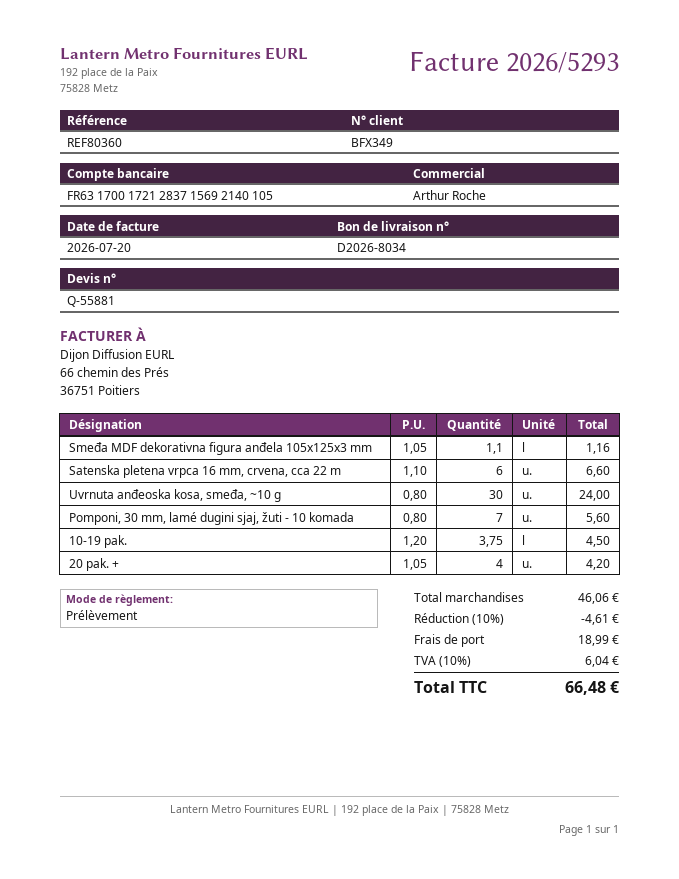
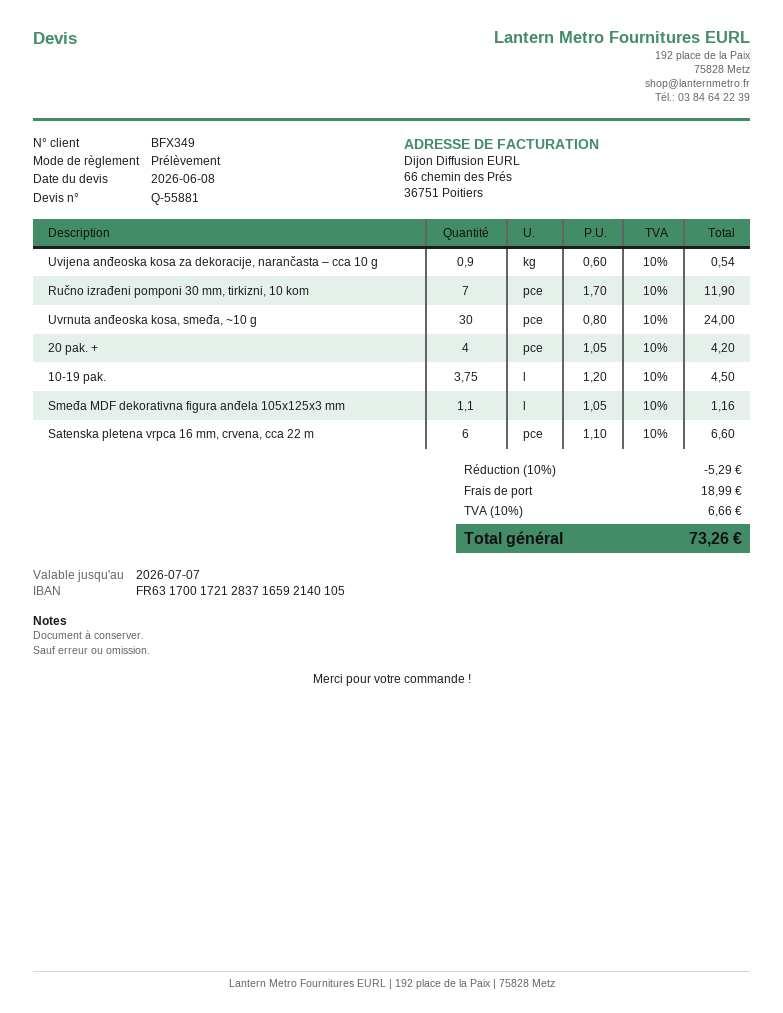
bank account: FR6317001721283715692140105 -> FR6317001721283716592140105
Pomponi, 30 mm, lamé dugini sjaj, žuti - 10 komada: 7 x 0.80 = 5.60 -> none
Uvijena anđeoska kosa za dekoracije, narančasta – cca 10 g: none -> 0.9 x 0.60 = 0.54
Ručno izrađeni pomponi 30 mm, tirkizni, 10 kom: none -> 7 x 1.70 = 11.90
discount: 10% = 4.61 -> 10% = 5.29
tax: 10% = 6.04 -> 10% = 6.66
total: 66.48 -> 73.26

